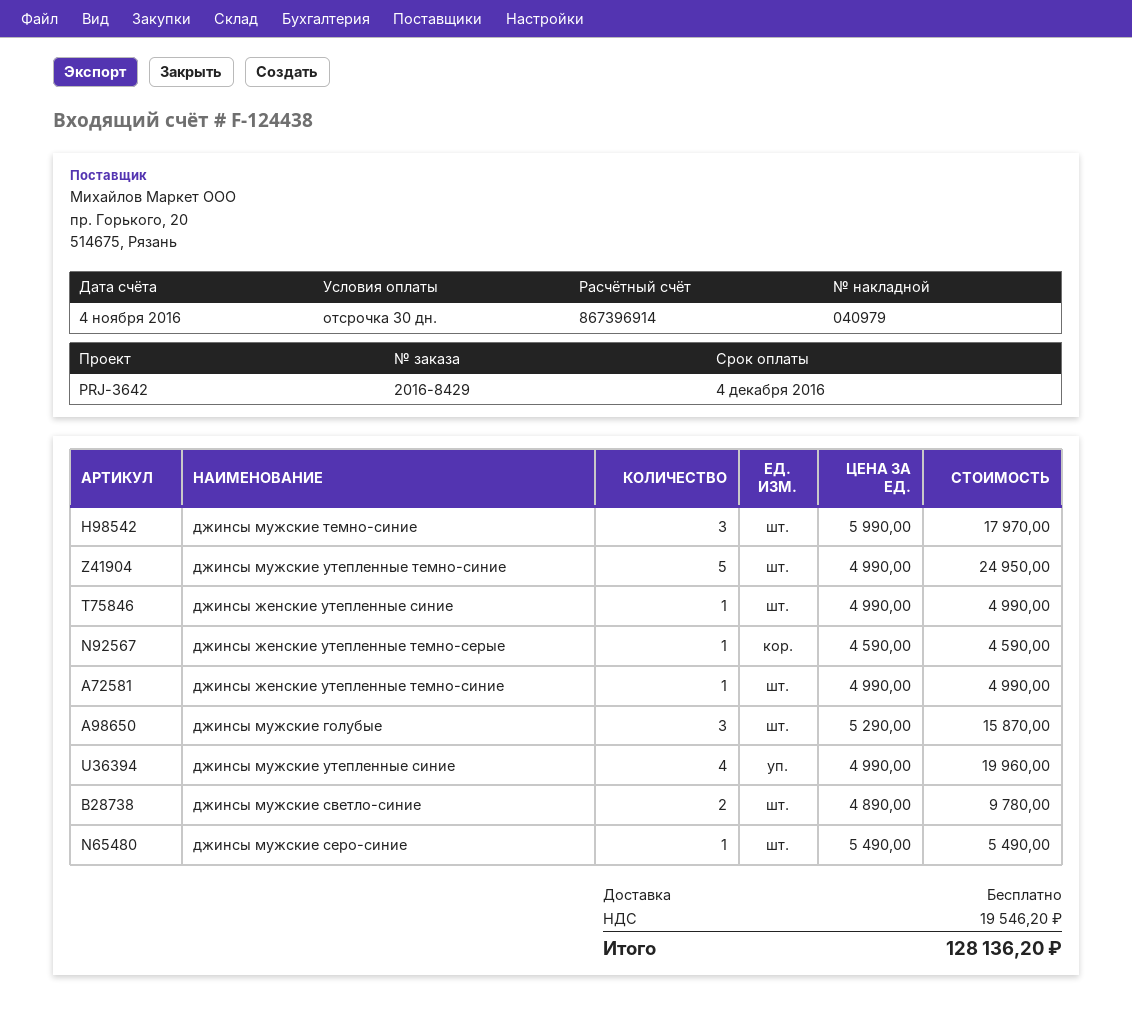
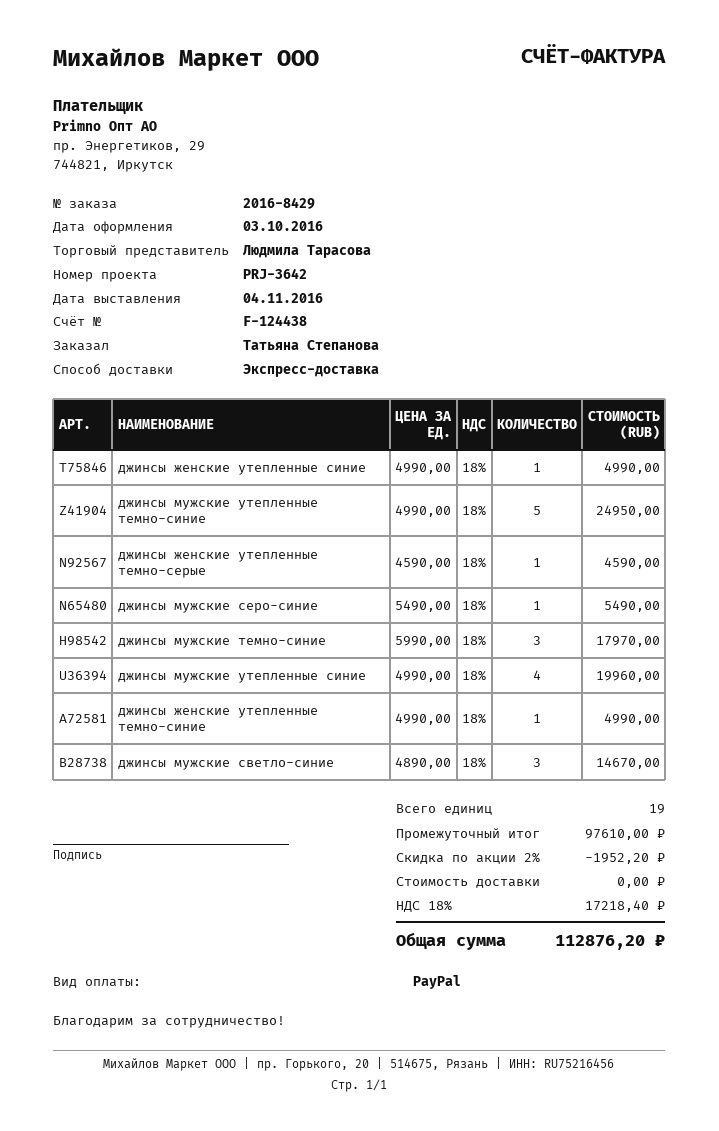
джинсы мужские голубые: 3 x 5290.00 = 15870.00 -> none
джинсы мужские светло-синие: 2 x 4890.00 = 9780.00 -> 3 x 4890.00 = 14670.00
discount: none -> 2% = 1952.20
tax: 19546.20 -> 17218.40
total: 128136.20 -> 112876.20

